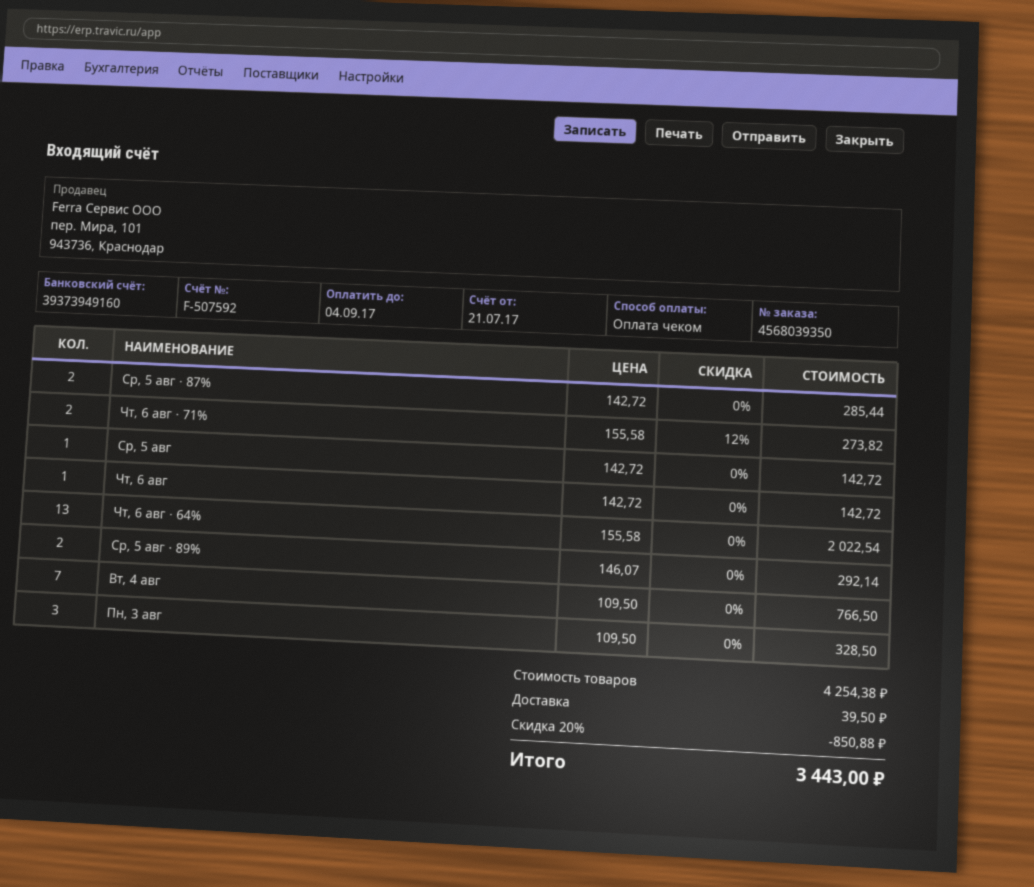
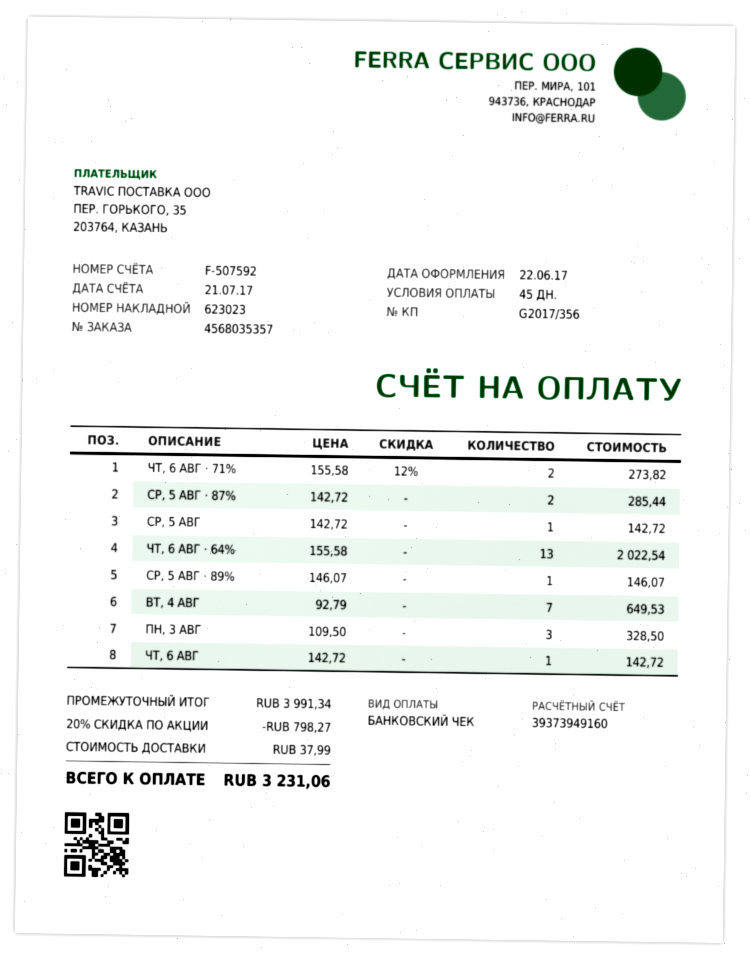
order number: 4568039350 -> 4568035357
Ср, 5 авг · 89%: 2 x 146.07 = 292.14 -> 1 x 146.07 = 146.07
Вт, 4 авг: 7 x 109.50 = 766.50 -> 7 x 92.79 = 649.53
subtotal: 4254.38 -> 3991.34
discount: 20% = 850.88 -> 20% = 798.27
shipping: 39.50 -> 37.99
total: 3443.00 -> 3231.06

